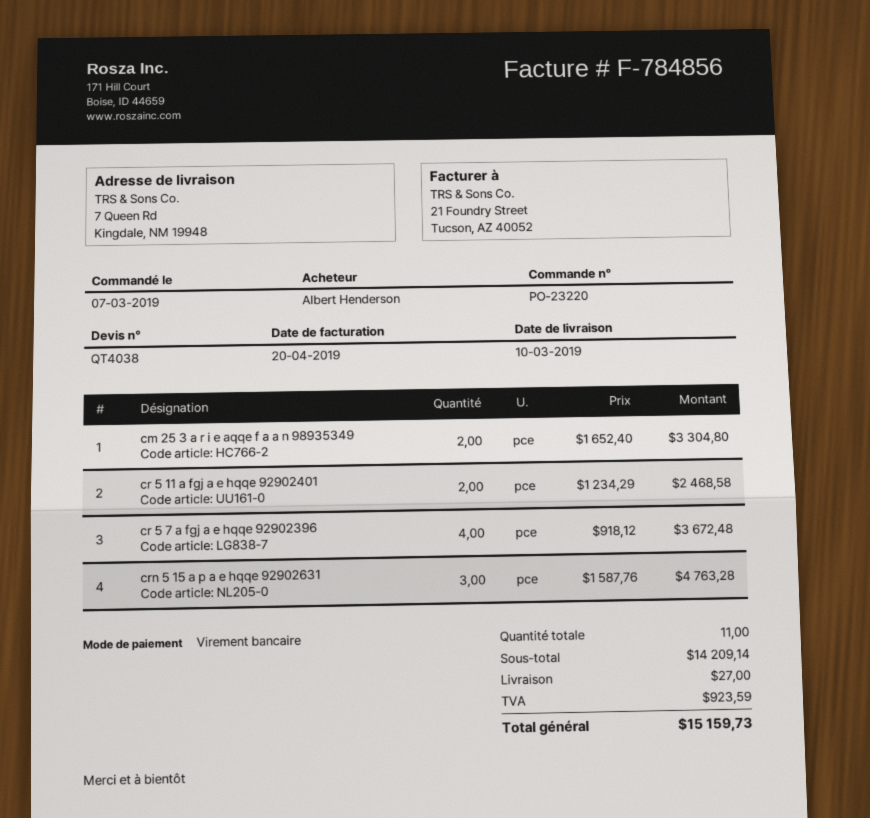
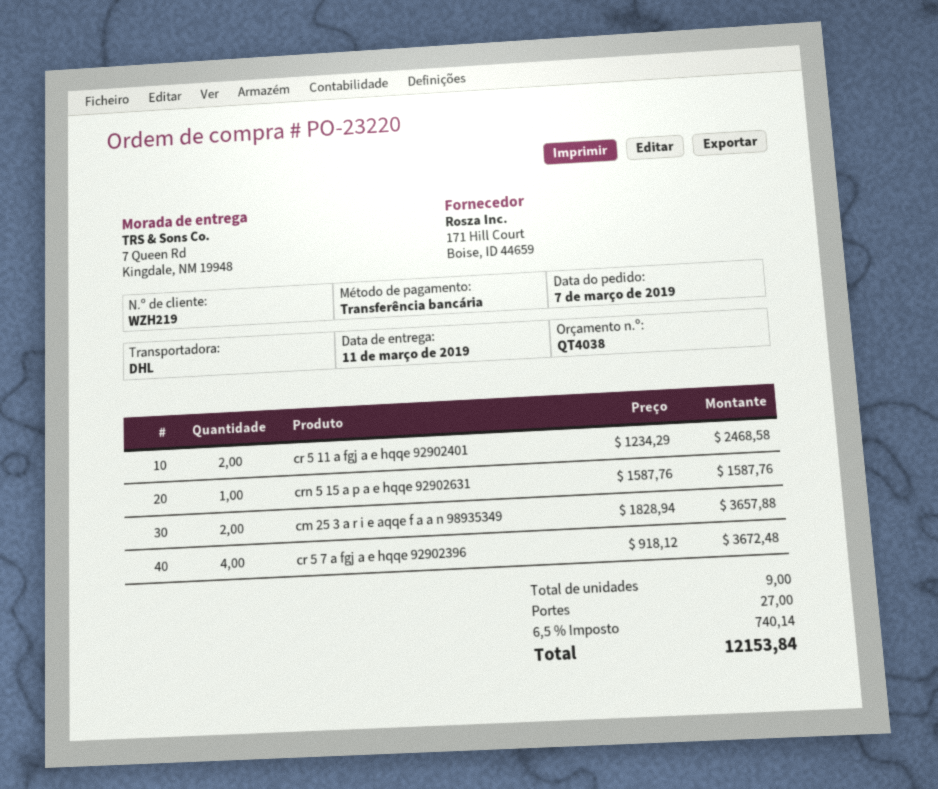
delivery date: 2019-03-10 -> 2019-03-11
cm 25 3 a r i e aqqe f a a n 98935349: 2 x 1652.40 = 3304.80 -> 2 x 1828.94 = 3657.88
crn 5 15 a p a e hqqe 92902631: 3 x 1587.76 = 4763.28 -> 1 x 1587.76 = 1587.76
total quantity: 11 -> 9
tax: 923.59 -> 740.14
total: 15159.73 -> 12153.84

